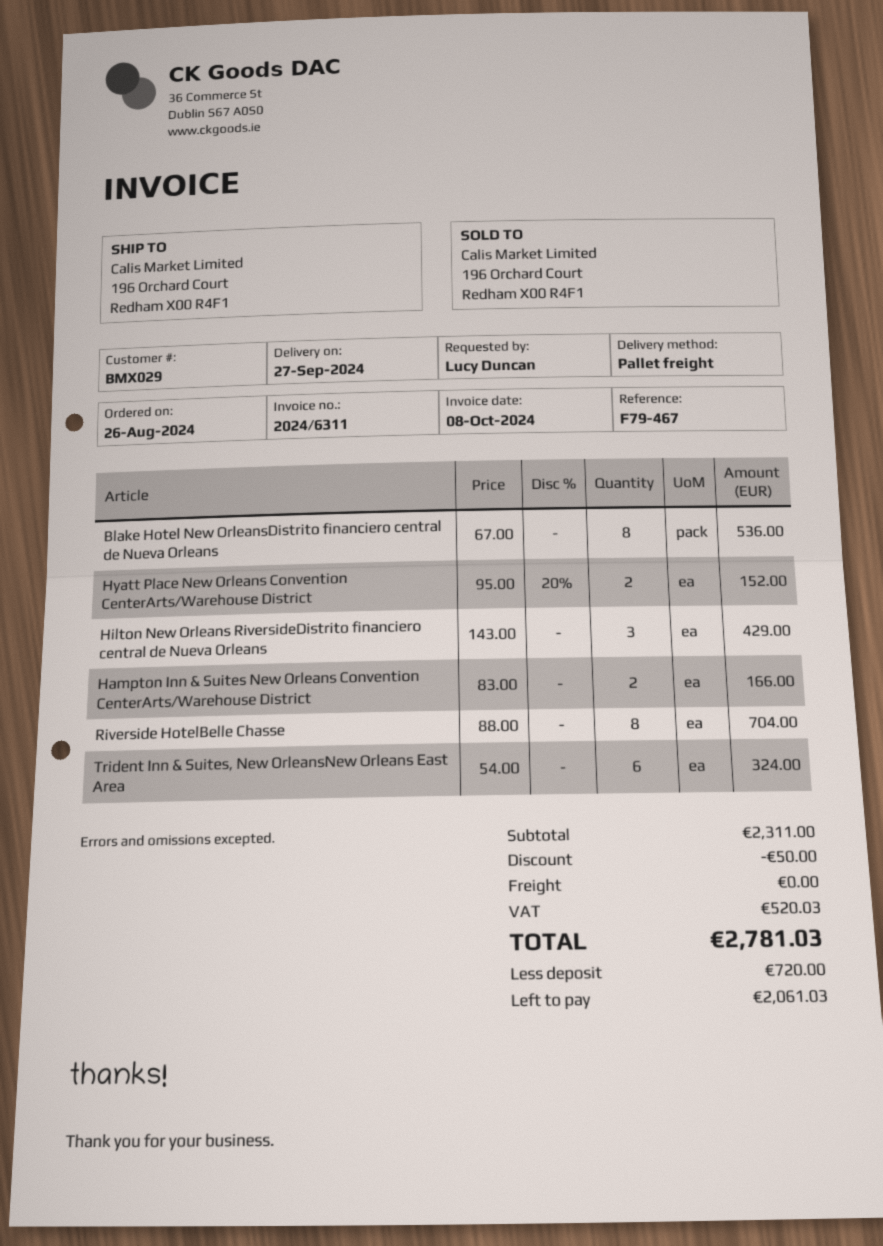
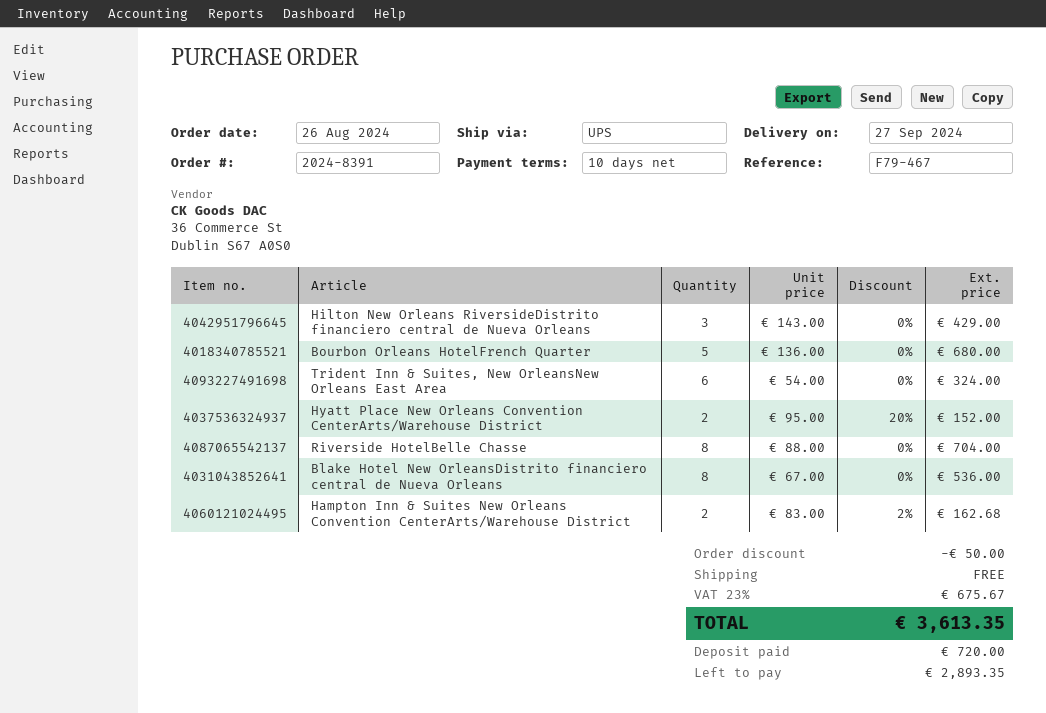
shipping method: pallet freight -> UPS
Hampton Inn & Suites New Orleans Convention CenterArts/Warehouse District: 2 x 83.00 = 166.00 -> 2 x 83.00 - 2% = 162.68
Bourbon Orleans HotelFrench Quarter: none -> 5 x 136.00 = 680.00
tax: 520.03 -> 675.67
total: 2781.03 -> 3613.35
balance: 2061.03 -> 2893.35

